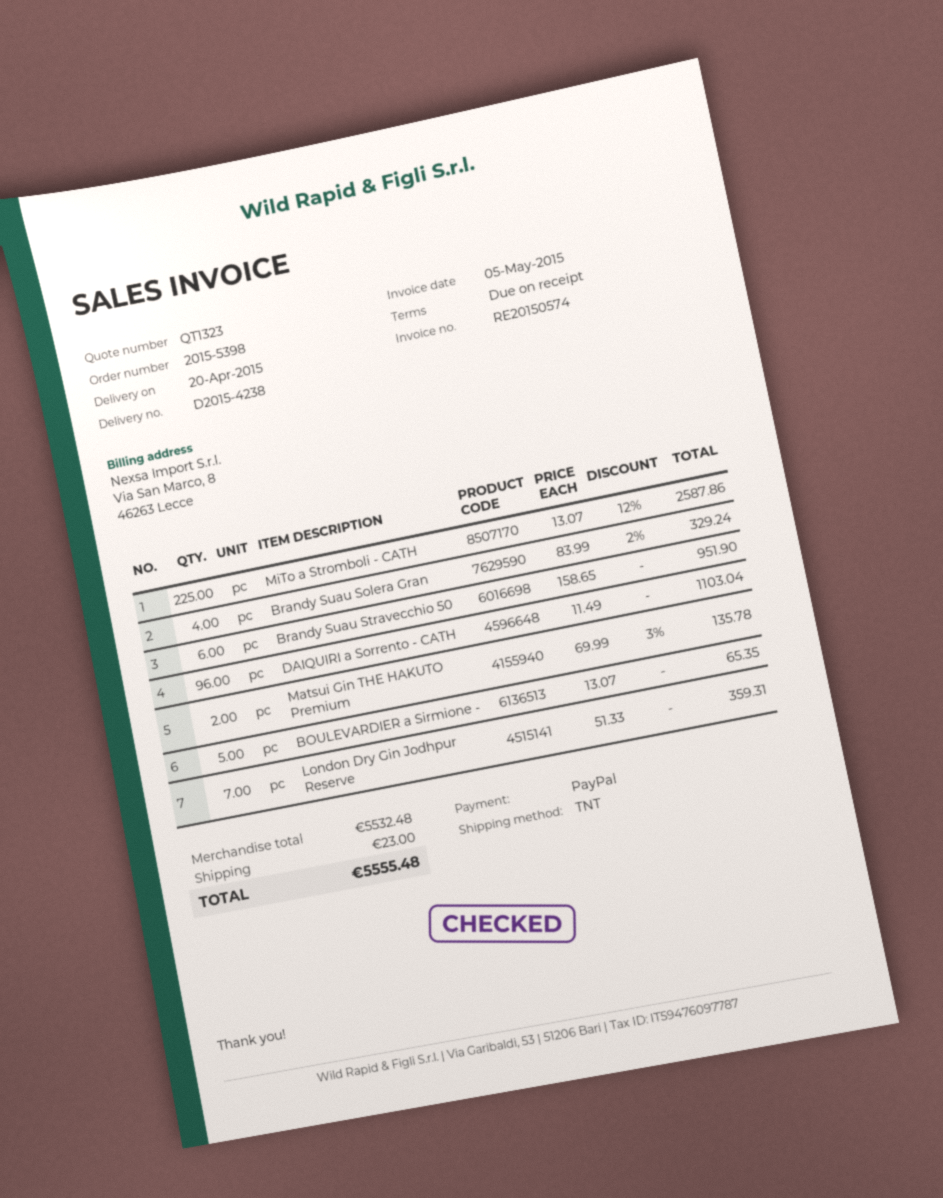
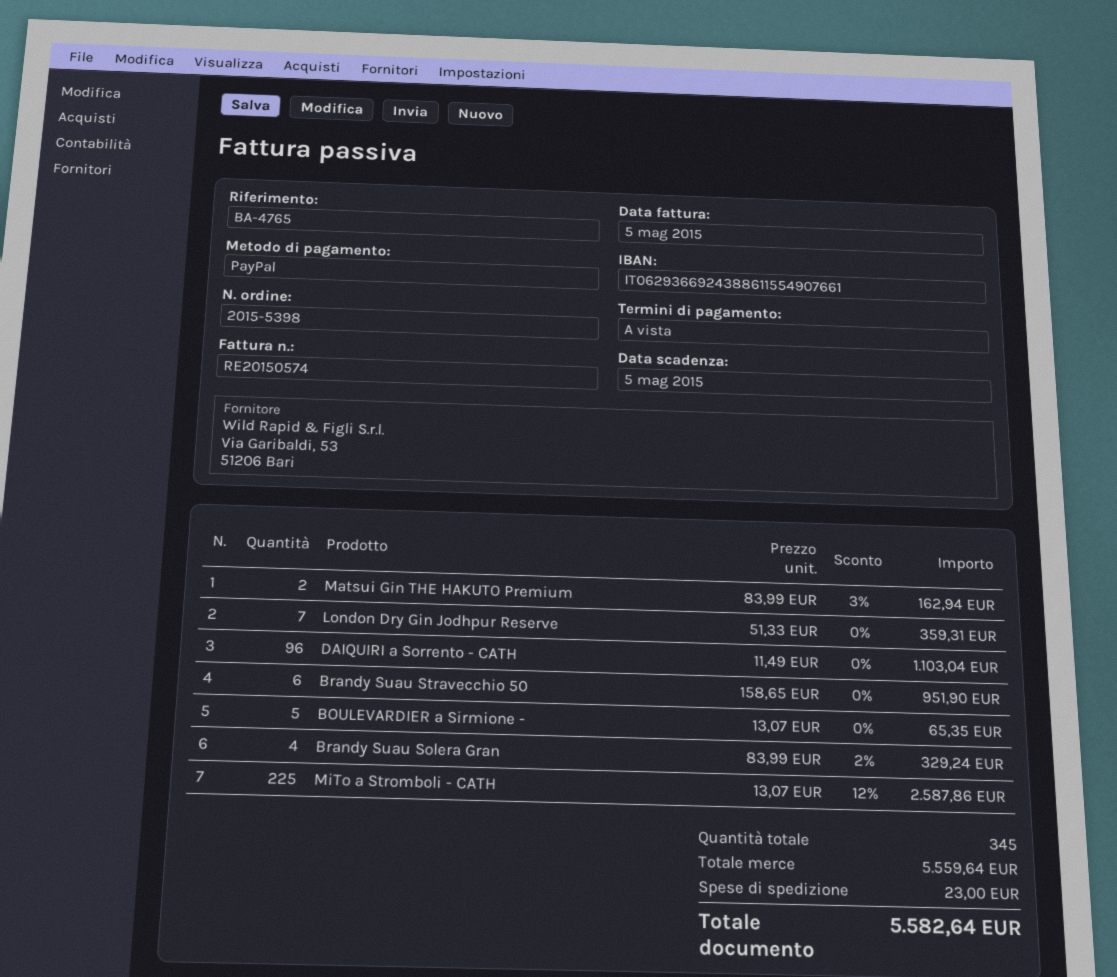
Matsui Gin THE HAKUTO Premium: 2 x 69.99 - 3% = 135.78 -> 2 x 83.99 - 3% = 162.94
subtotal: 5532.48 -> 5559.64
total: 5555.48 -> 5582.64

